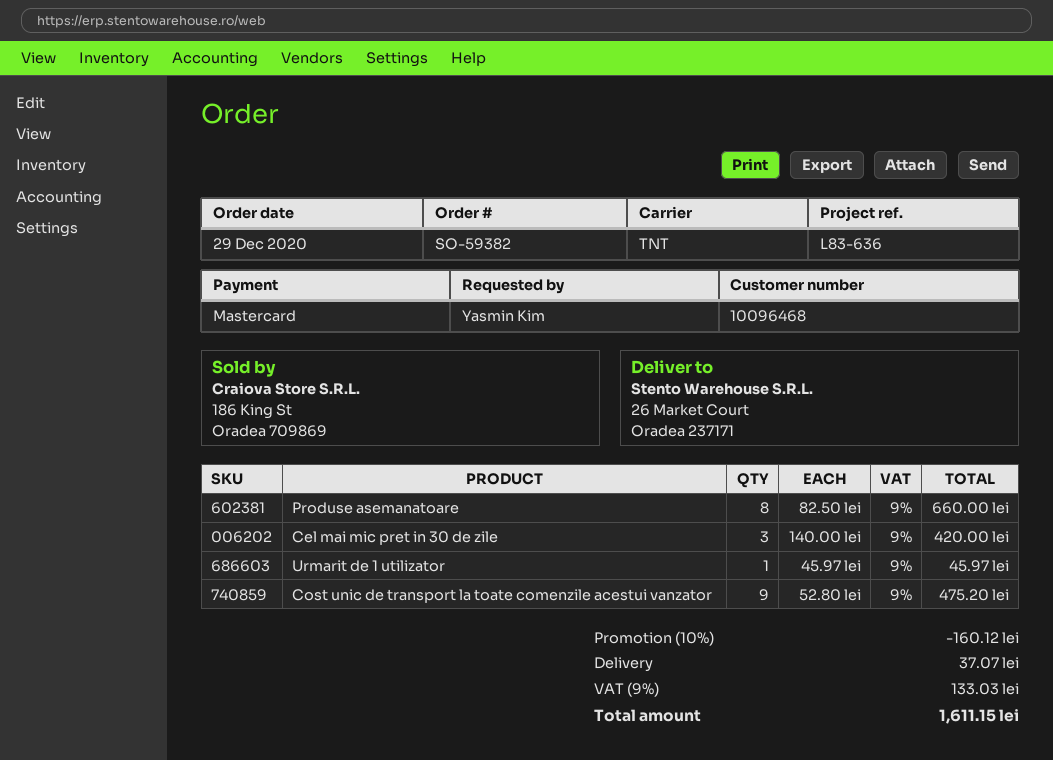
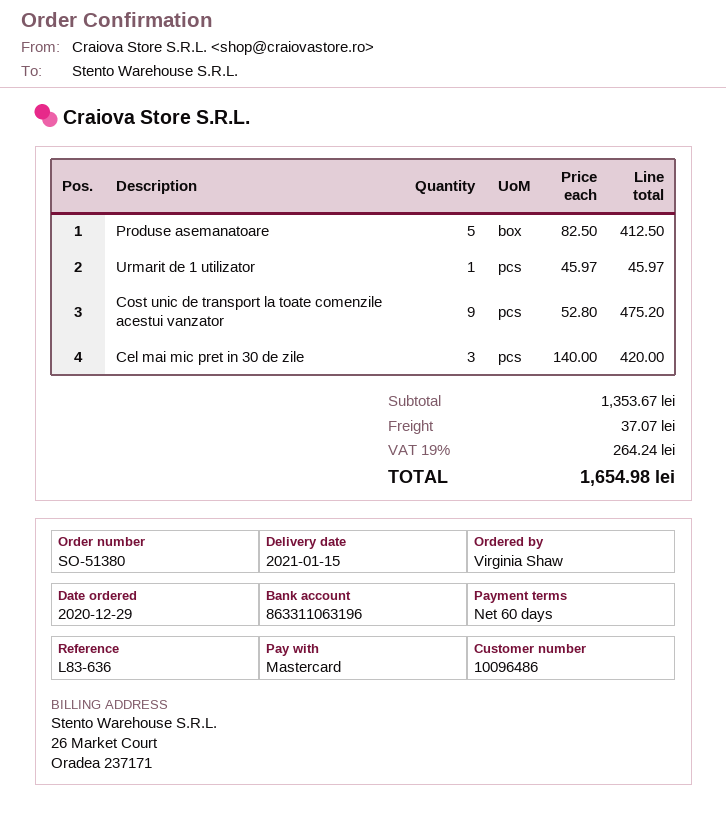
order number: SO-59382 -> SO-51380
customer number: 10096468 -> 10096486
ordered by: Yasmin Kim -> Virginia Shaw
Produse asemanatoare: 8 x 82.50 = 660.00 -> 5 x 82.50 = 412.50
discount: 10% = 160.12 -> none
tax: 9% = 133.03 -> 19% = 264.24
total: 1611.15 -> 1654.98

